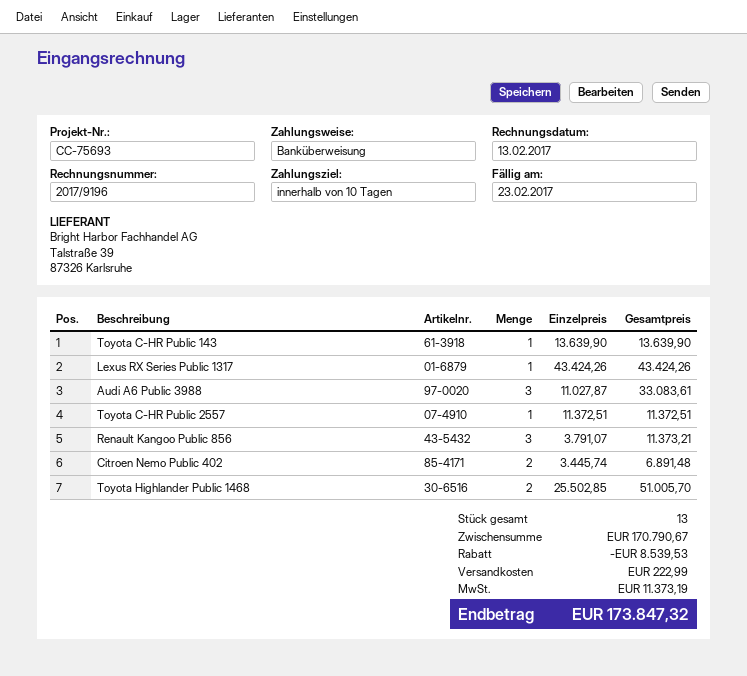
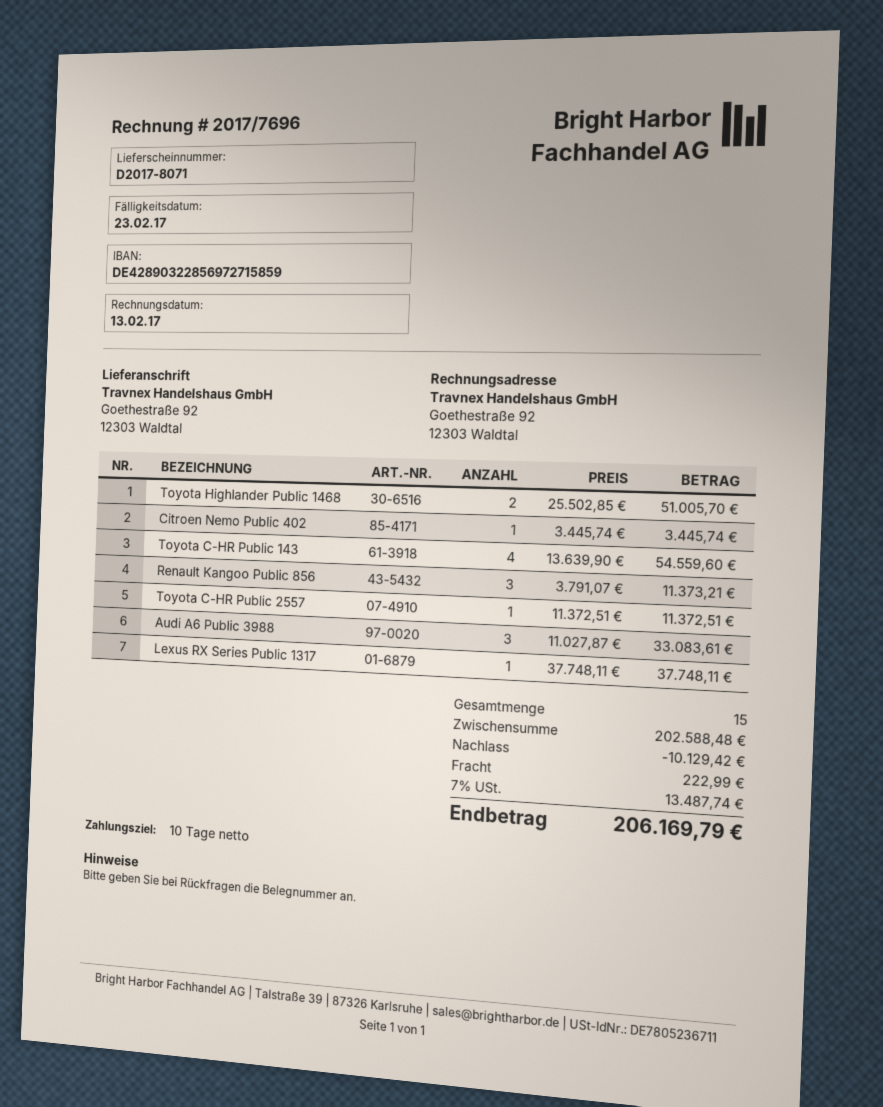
invoice number: 2017/9196 -> 2017/7696
Toyota C-HR Public 143: 1 x 13639.90 = 13639.90 -> 4 x 13639.90 = 54559.60
Lexus RX Series Public 1317: 1 x 43424.26 = 43424.26 -> 1 x 37748.11 = 37748.11
Citroen Nemo Public 402: 2 x 3445.74 = 6891.48 -> 1 x 3445.74 = 3445.74
total quantity: 13 -> 15
subtotal: 170790.67 -> 202588.48
discount: 8539.53 -> 10129.42
tax: 11373.19 -> 13487.74
total: 173847.32 -> 206169.79

